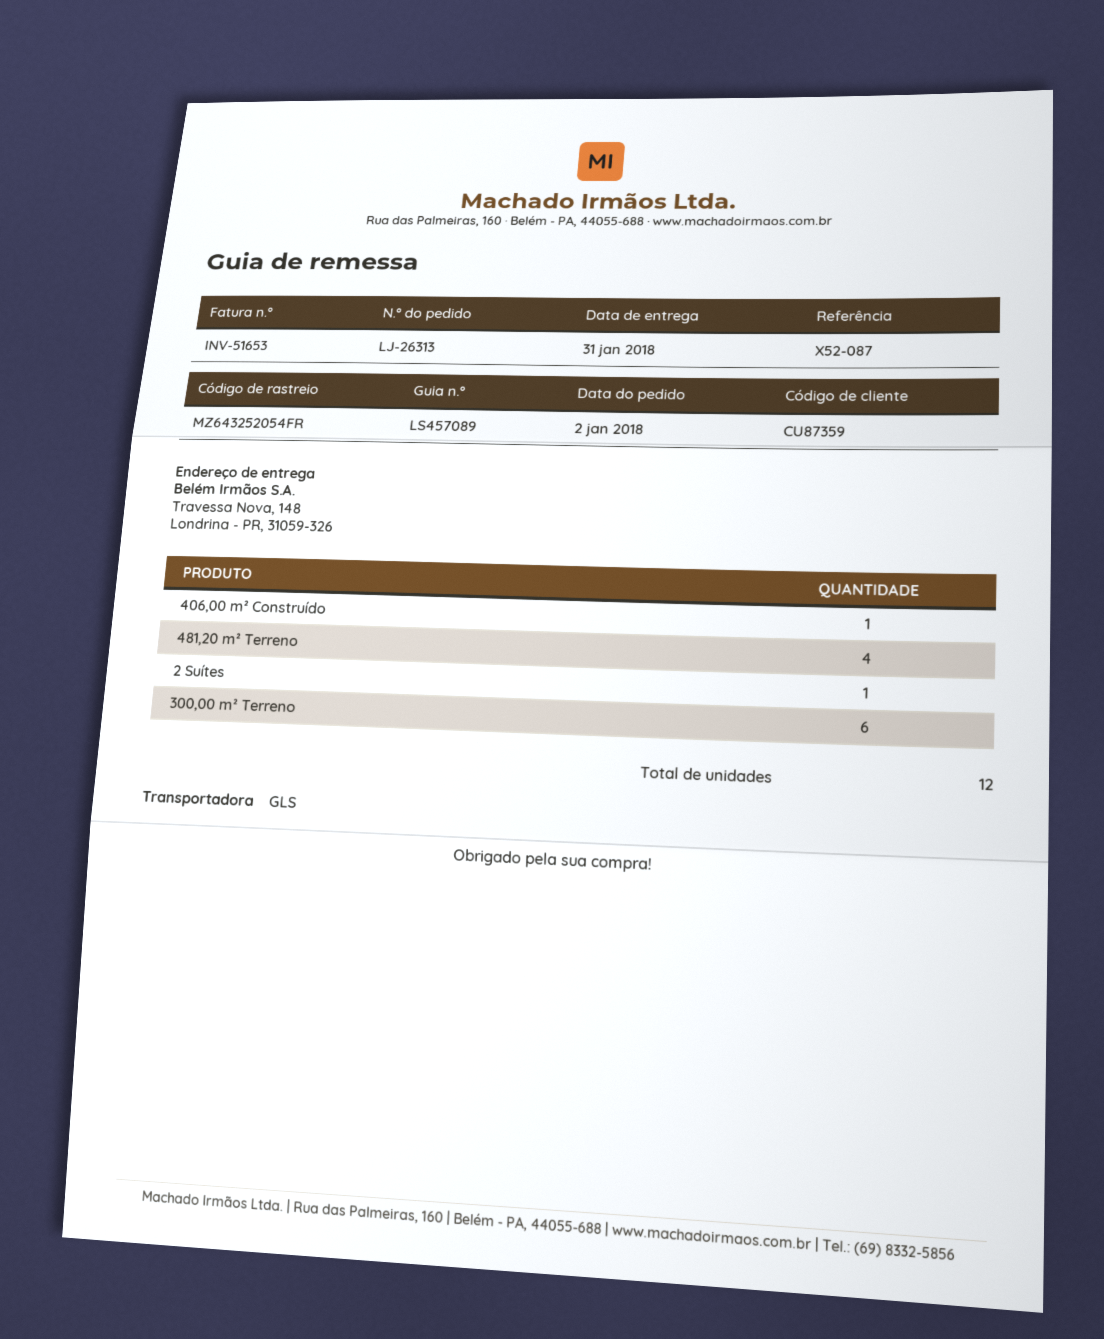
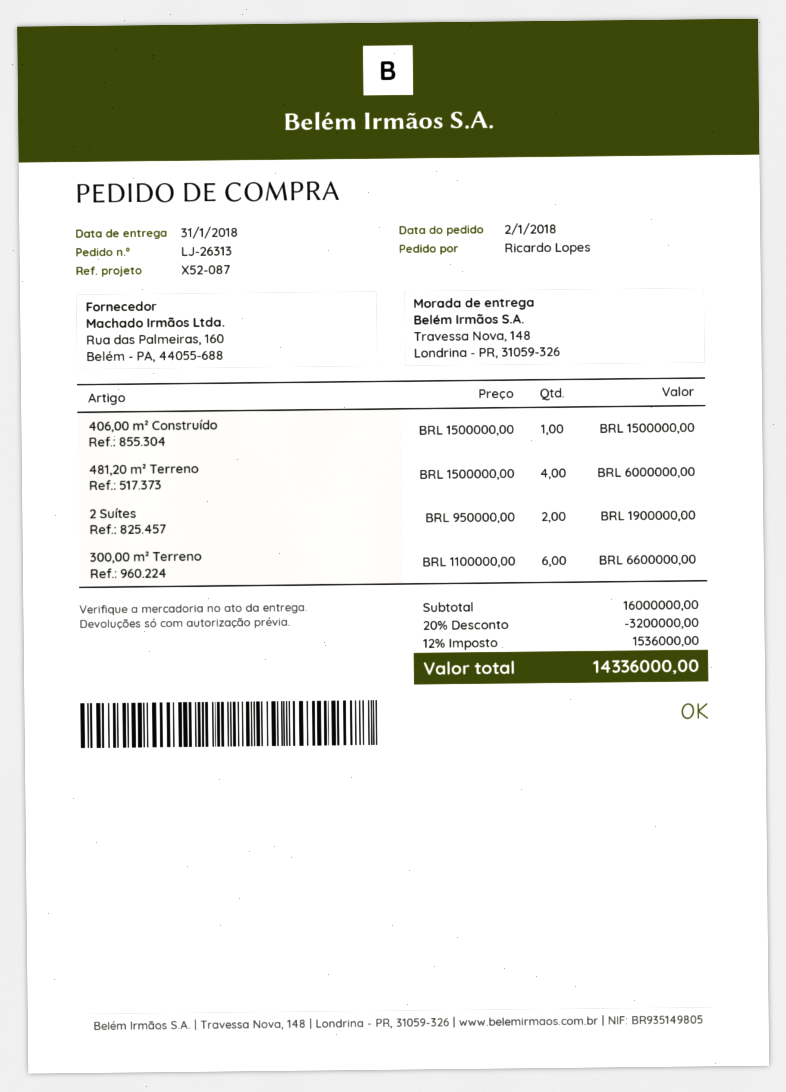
2 Suítes: 1 -> 2

